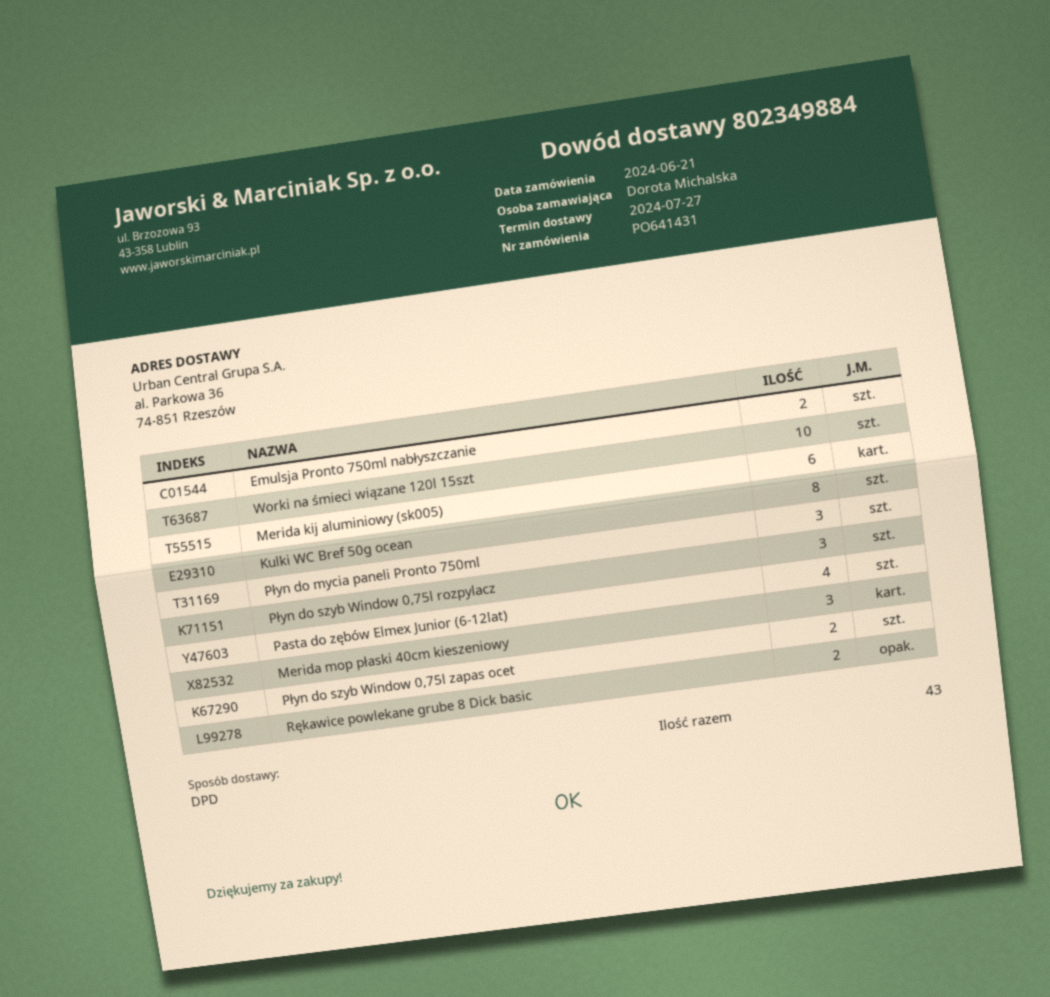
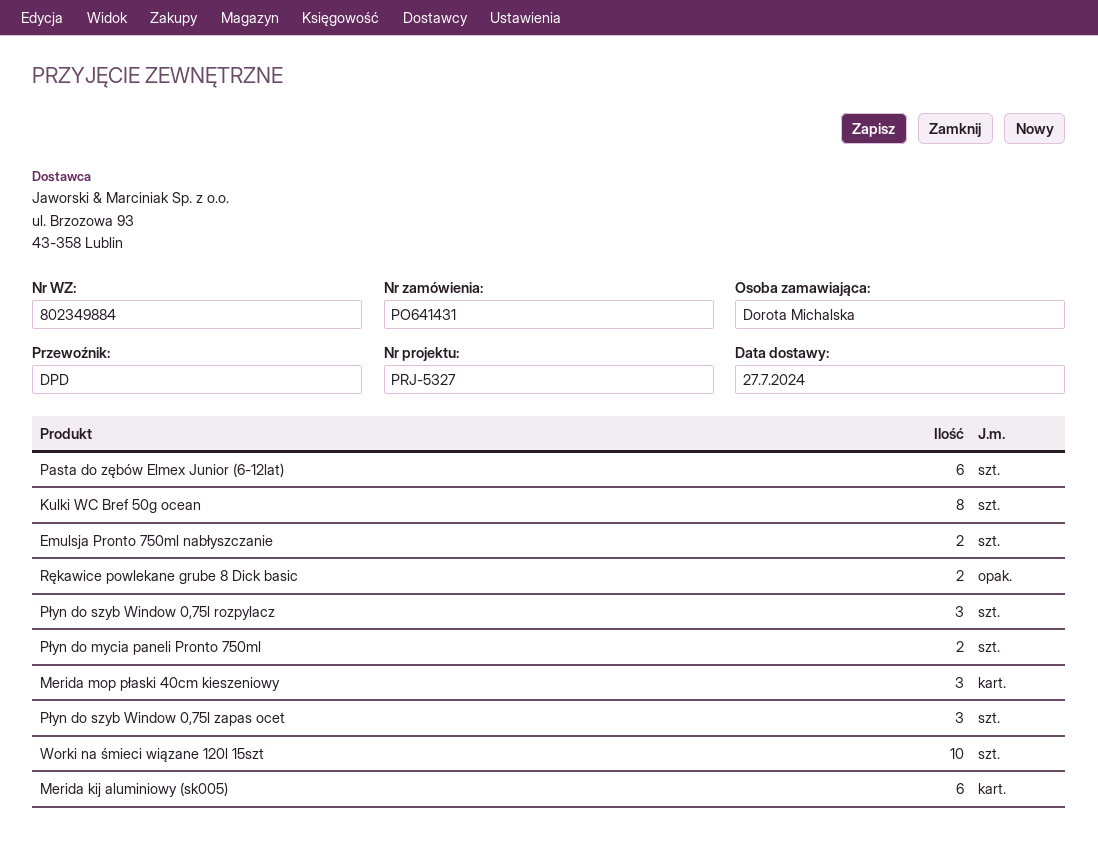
Płyn do mycia paneli Pronto 750ml: 3 -> 2
Pasta do zębów Elmex Junior (6-12lat): 4 -> 6
Płyn do szyb Window 0,75l zapas ocet: 2 -> 3

